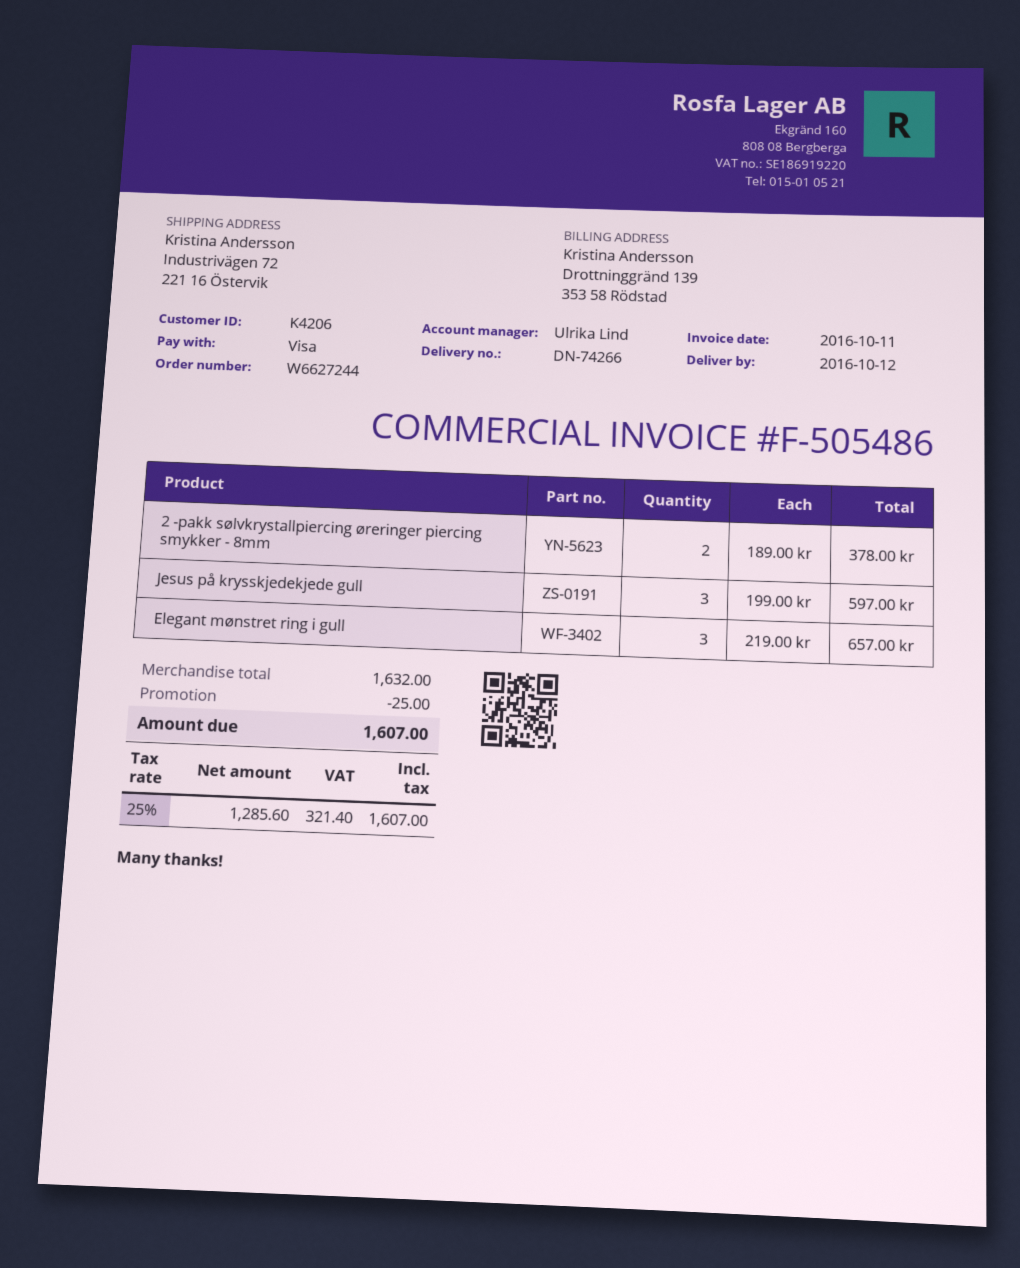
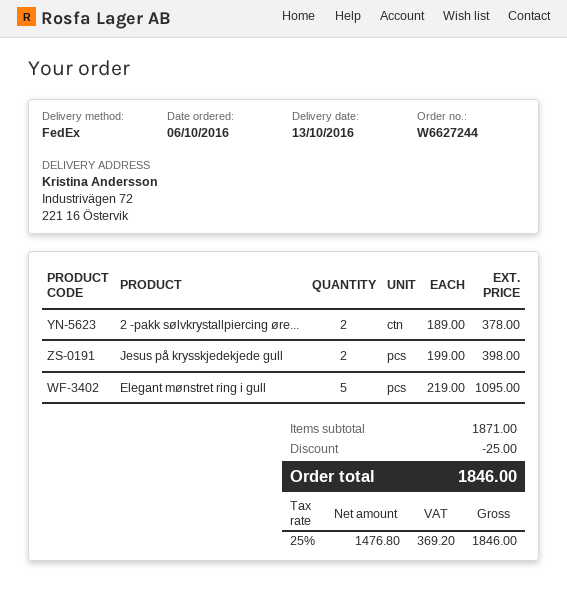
delivery date: 2016-10-12 -> 2016-10-13
Jesus på krysskjedekjede gull: 3 x 199.00 = 597.00 -> 2 x 199.00 = 398.00
Elegant mønstret ring i gull: 3 x 219.00 = 657.00 -> 5 x 219.00 = 1095.00
subtotal: 1632.00 -> 1871.00
net: 1285.60 -> 1476.80
tax: 25% = 321.40 -> 25% = 369.20
total: 1607.00 -> 1846.00

